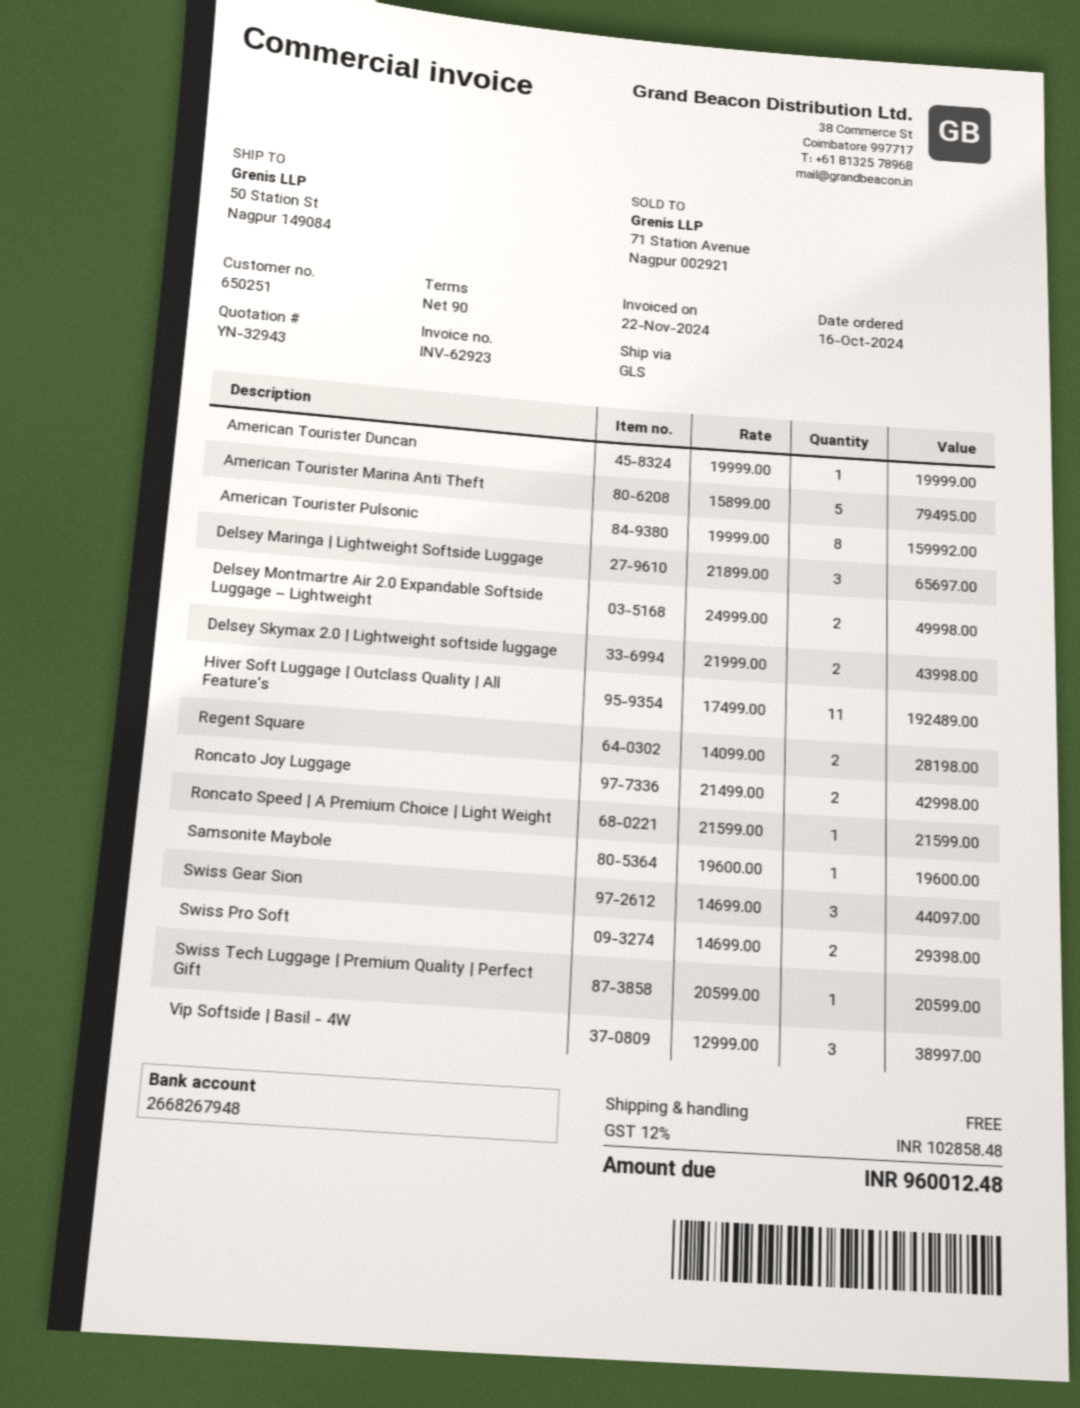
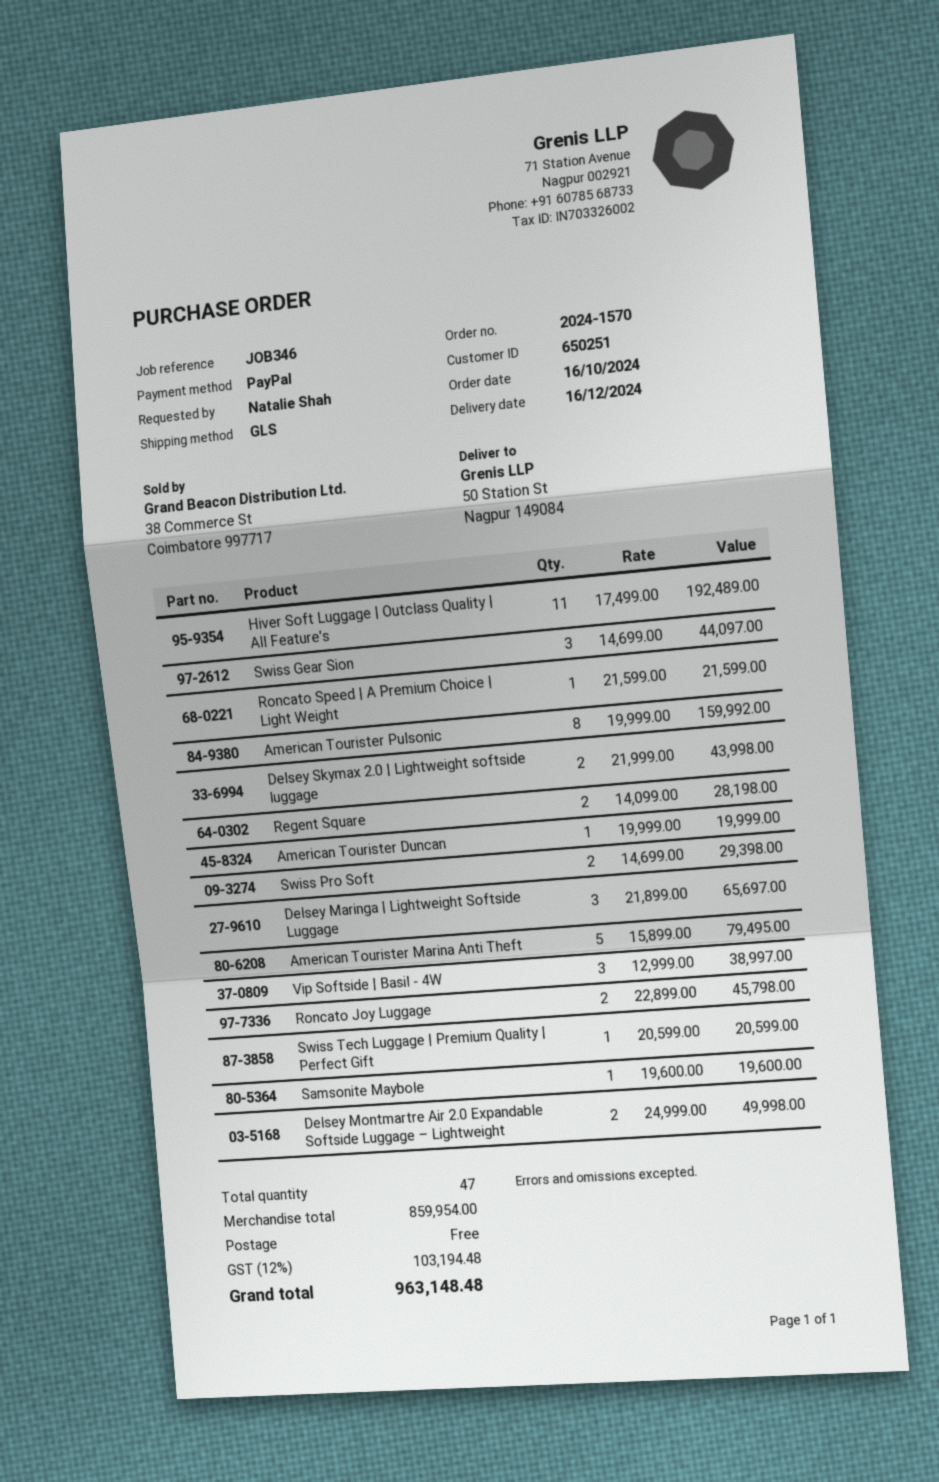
Roncato Joy Luggage: 2 x 21499.00 = 42998.00 -> 2 x 22899.00 = 45798.00
tax: 12% = 102858.48 -> 12% = 103194.48
total: 960012.48 -> 963148.48

